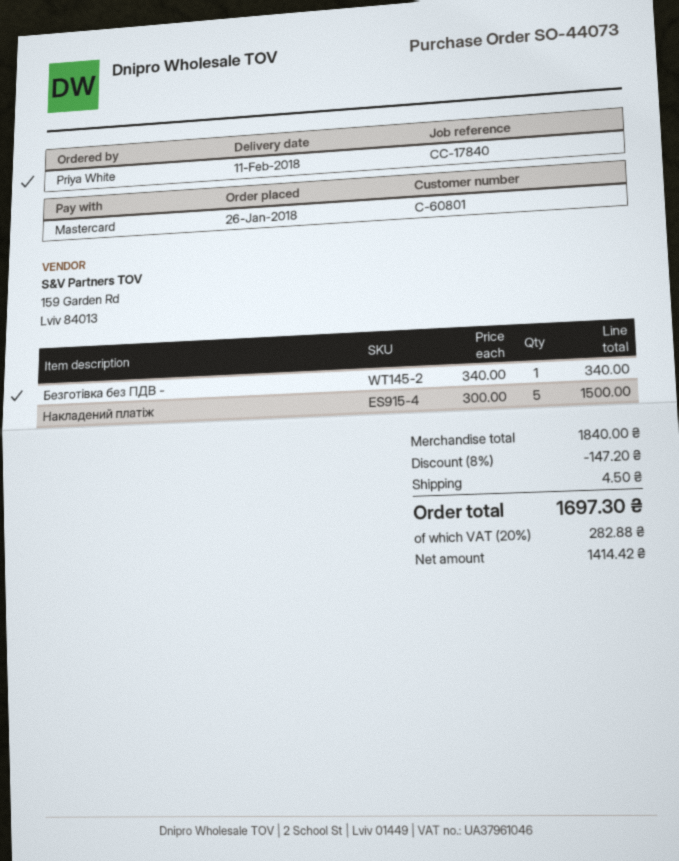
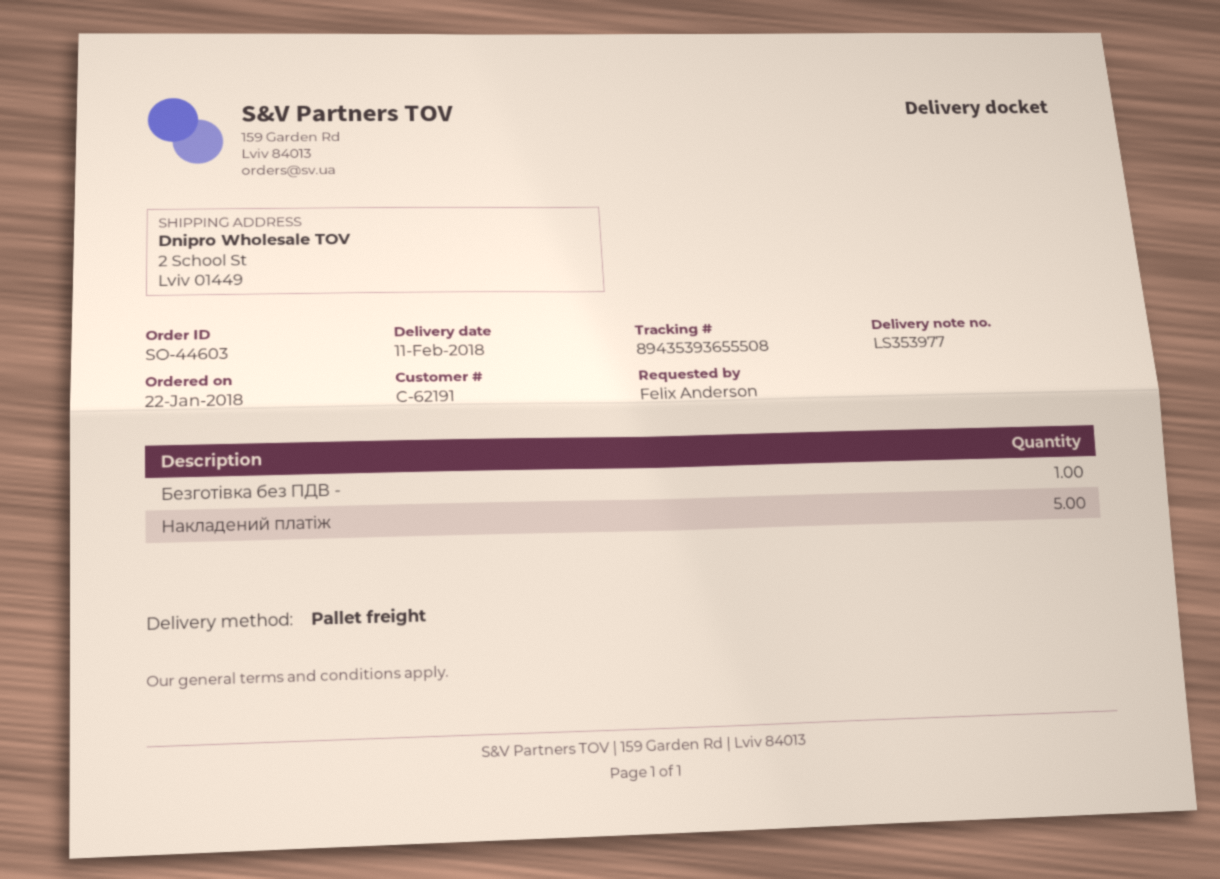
order number: SO-44073 -> SO-44603
order date: 2018-01-26 -> 2018-01-22
customer number: C-60801 -> C-62191
ordered by: Priya White -> Felix Anderson

